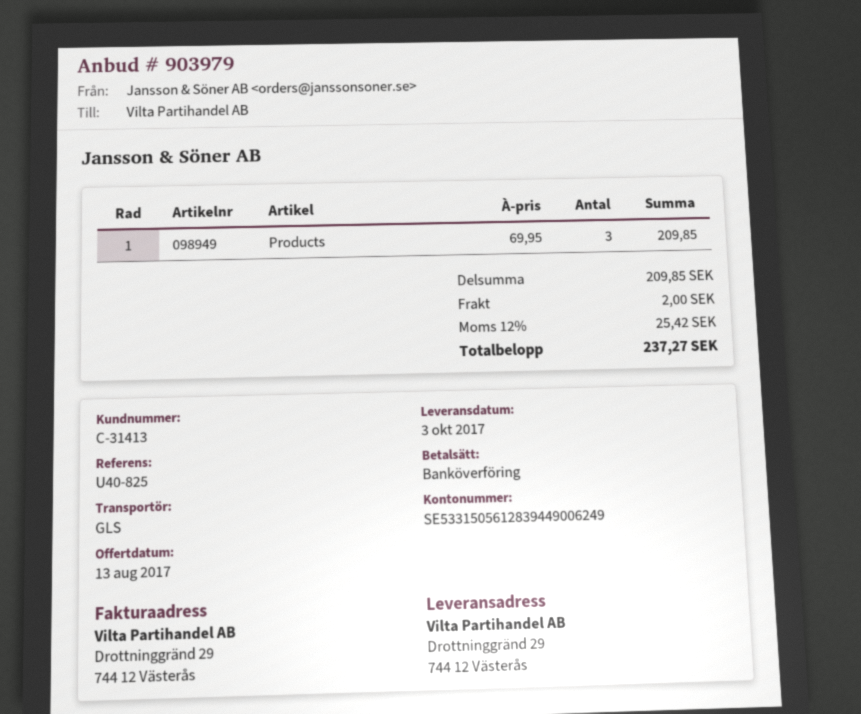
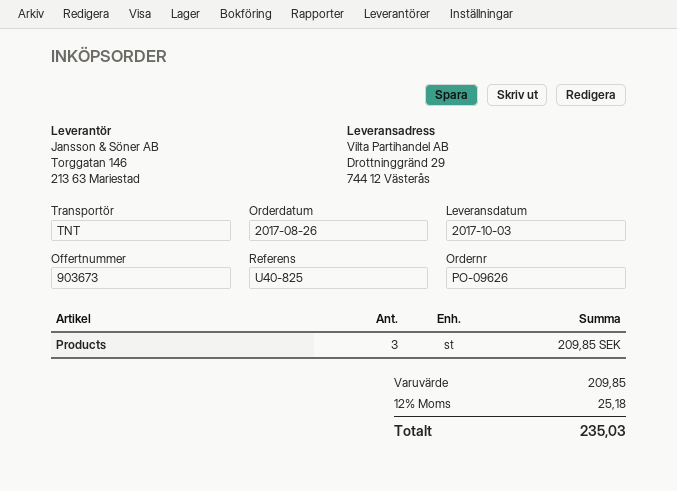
quote number: 903979 -> 903673
shipping method: GLS -> TNT
shipping: 2.00 -> none
tax: 12% = 25.42 -> 12% = 25.18
total: 237.27 -> 235.03

